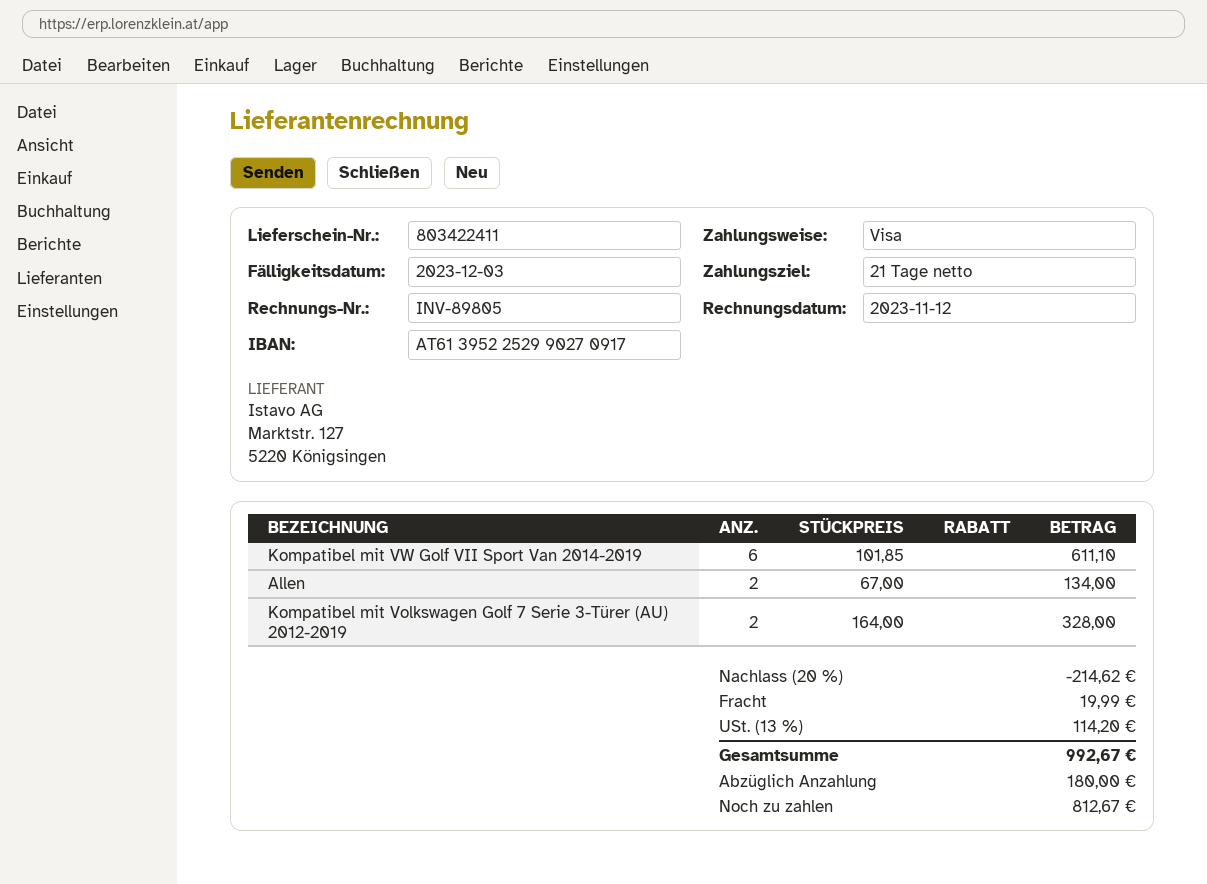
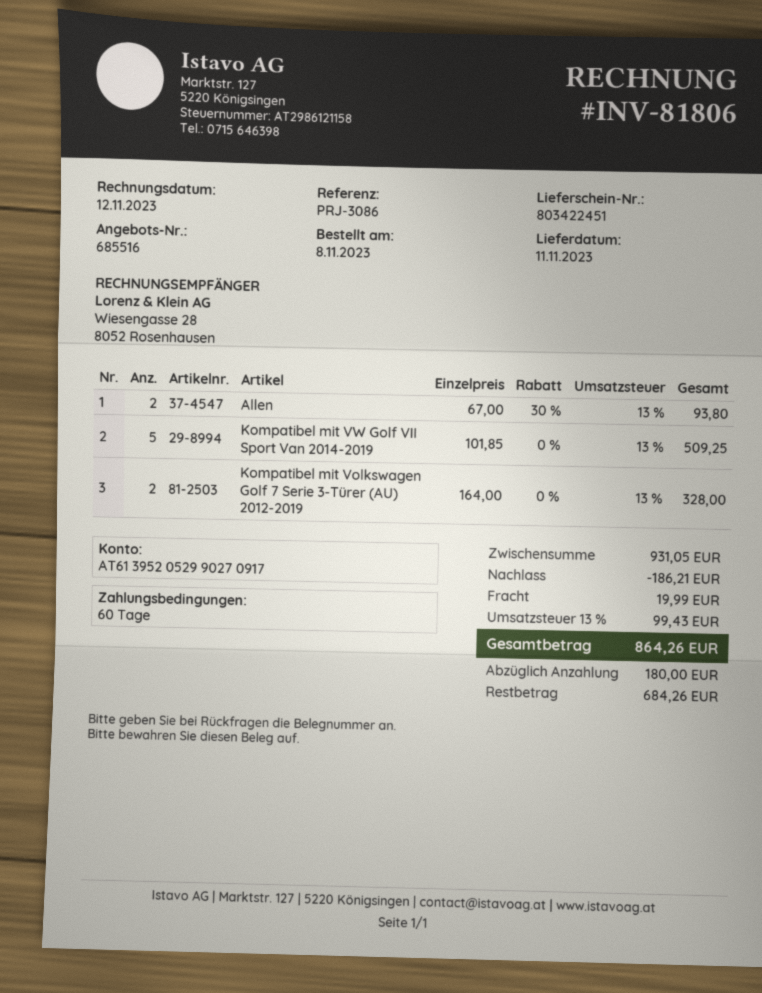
delivery note number: 803422411 -> 803422451
invoice number: INV-89805 -> INV-81806
payment terms: 21 days -> 60 days
bank account: AT613952252990270917 -> AT613952052990270917
Kompatibel mit VW Golf VII Sport Van 2014-2019: 6 x 101.85 = 611.10 -> 5 x 101.85 = 509.25
Allen: 2 x 67.00 = 134.00 -> 2 x 67.00 - 30% = 93.80
discount: 214.62 -> 186.21
tax: 13% = 114.20 -> 13% = 99.43
total: 992.67 -> 864.26
balance: 812.67 -> 684.26

